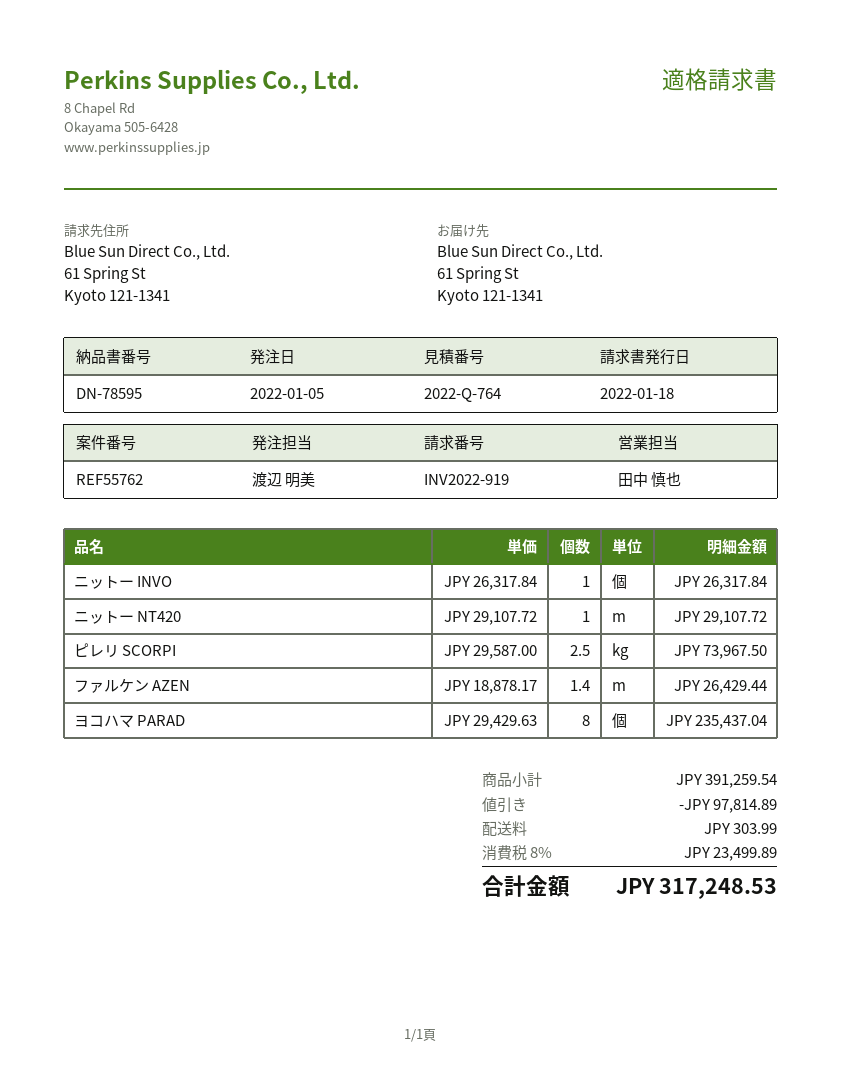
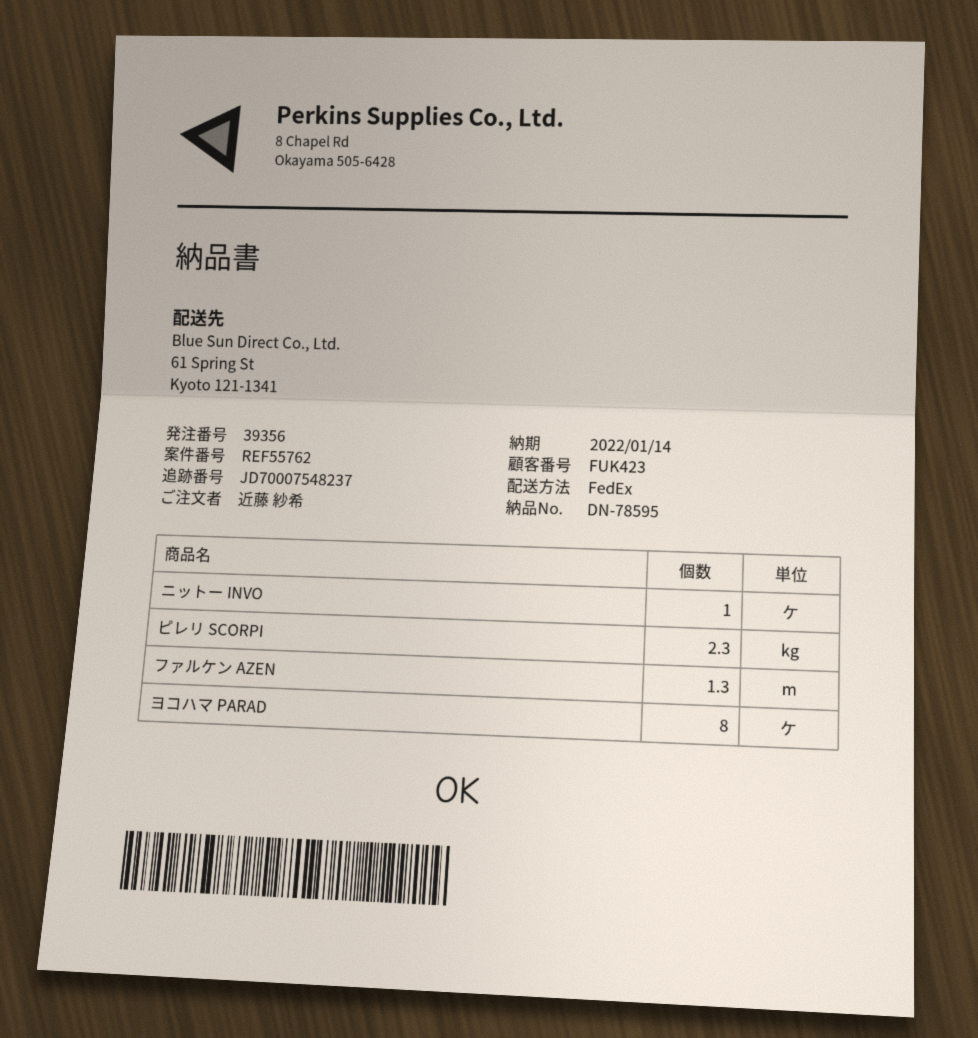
ordered by: 渡辺 明美 -> 近藤 紗希
ニットー NT420: 1 -> none
ピレリ SCORPI: 2.5 -> 2.3
ファルケン AZEN: 1.4 -> 1.3

